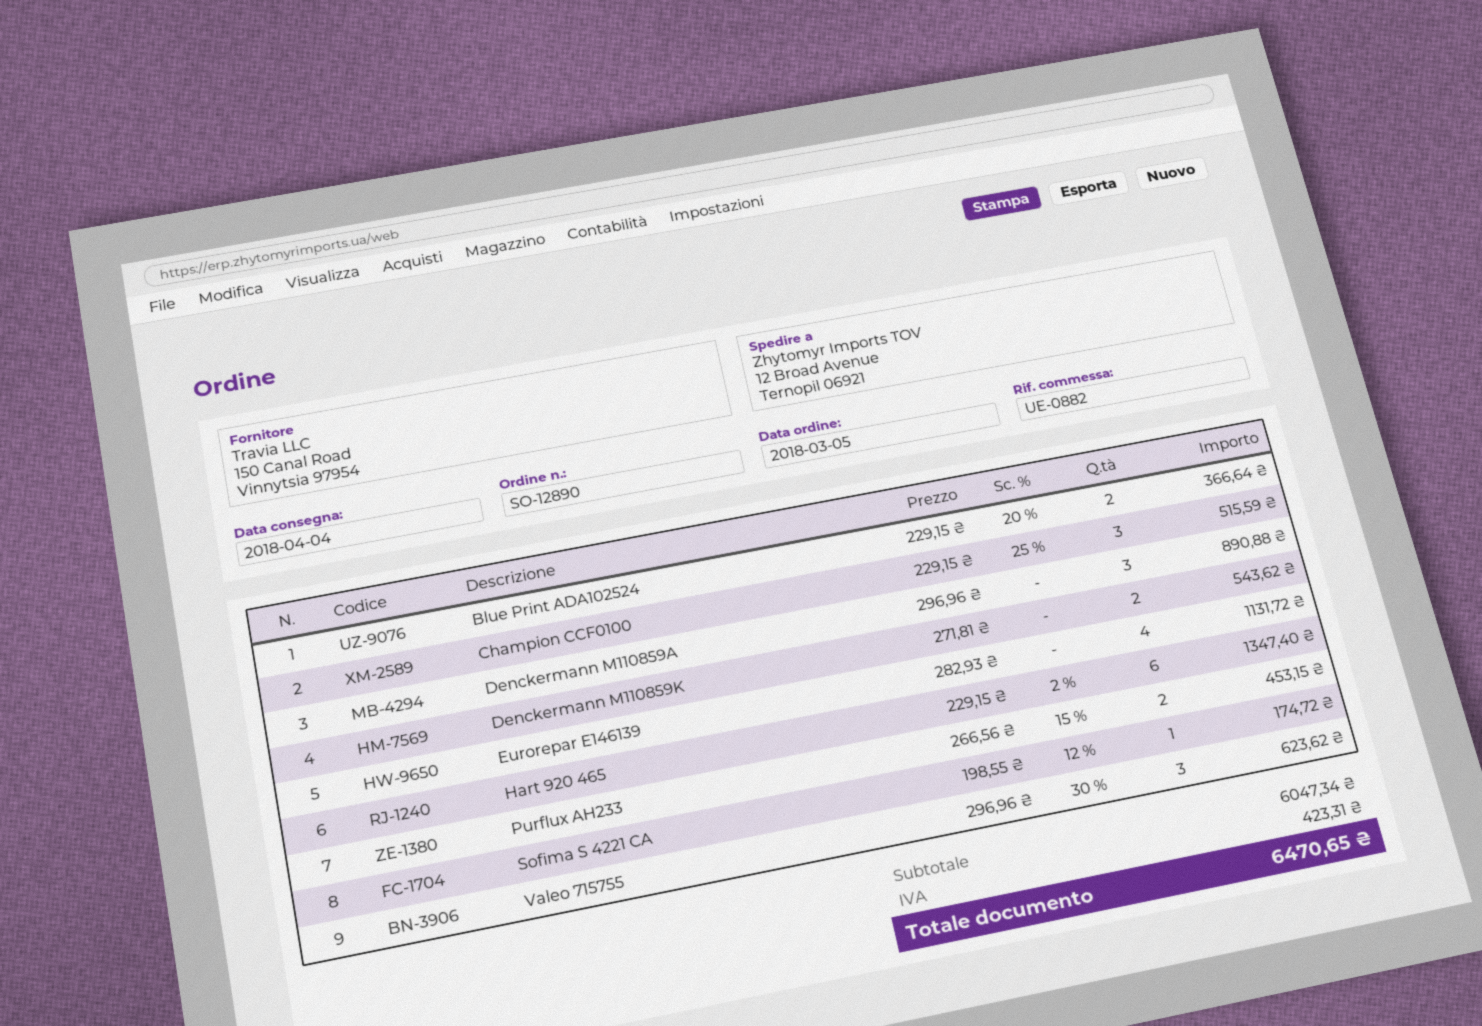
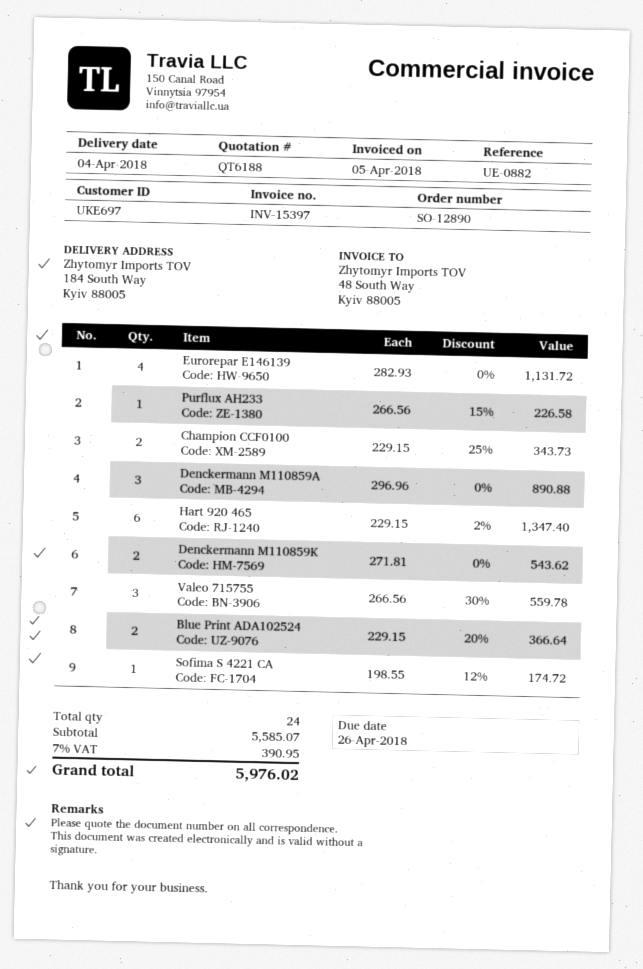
ship to: 12 Broad Avenue, Ternopil 06921 -> 184 South Way, Kyiv 88005
Champion CCF0100: 3 x 229.15 - 25% = 515.59 -> 2 x 229.15 - 25% = 343.73
Purflux AH233: 2 x 266.56 - 15% = 453.15 -> 1 x 266.56 - 15% = 226.58
Valeo 715755: 3 x 296.96 - 30% = 623.62 -> 3 x 266.56 - 30% = 559.78
subtotal: 6047.34 -> 5585.07
tax: 423.31 -> 390.95
total: 6470.65 -> 5976.02

